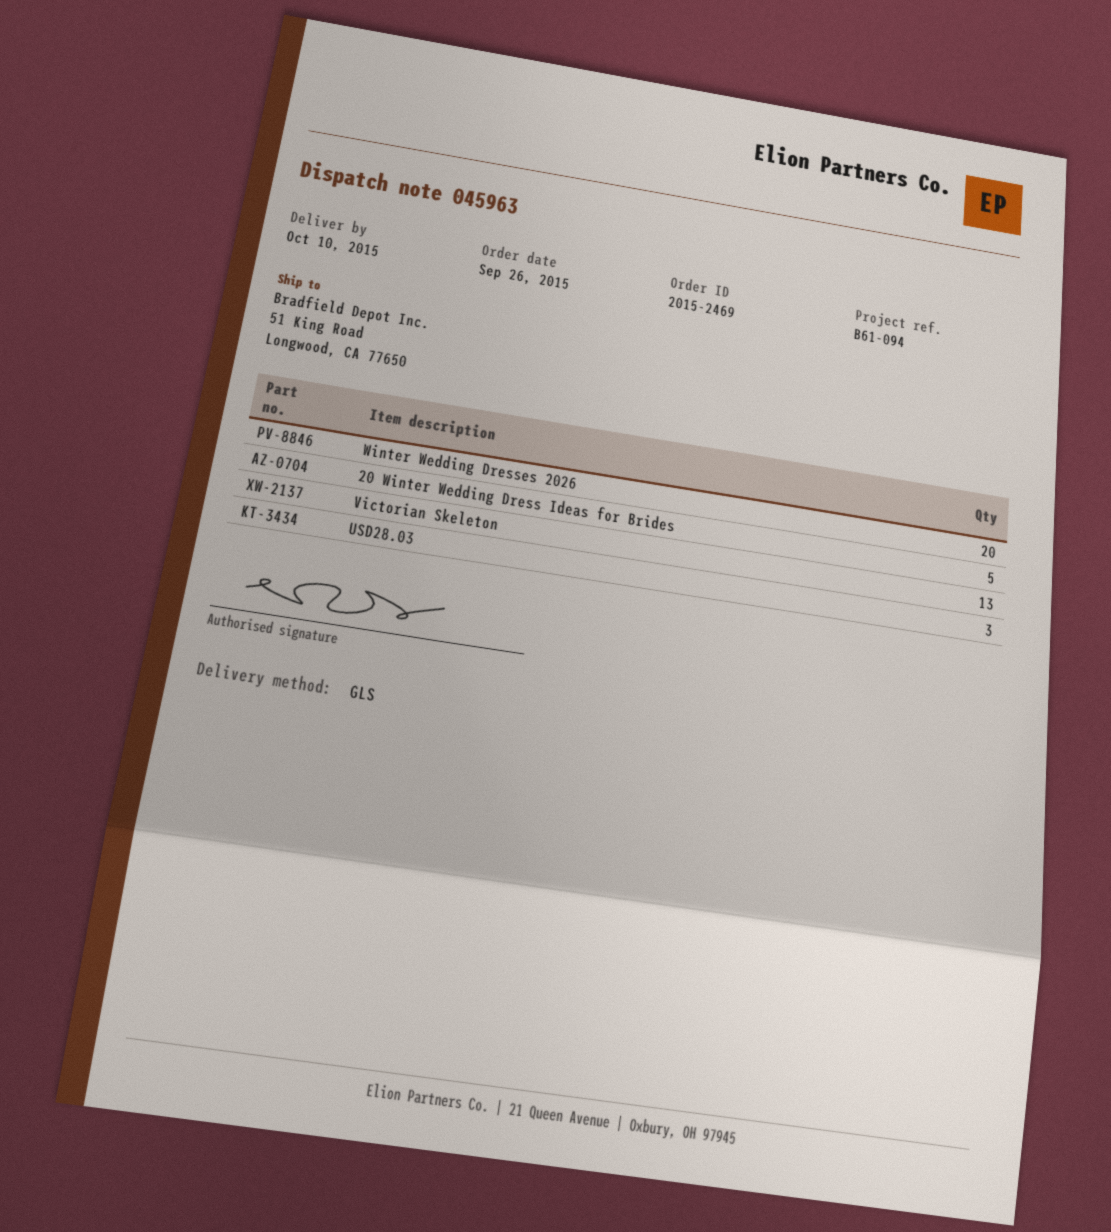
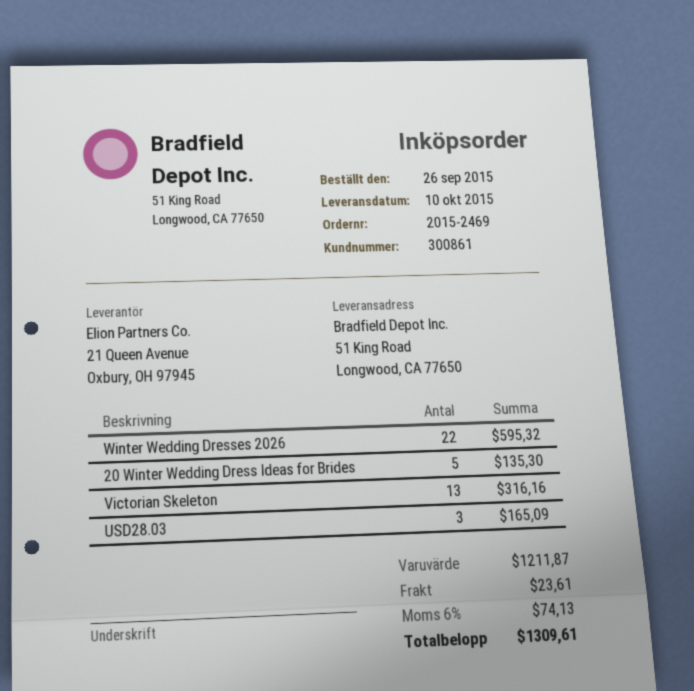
Winter Wedding Dresses 2026: 20 -> 22

